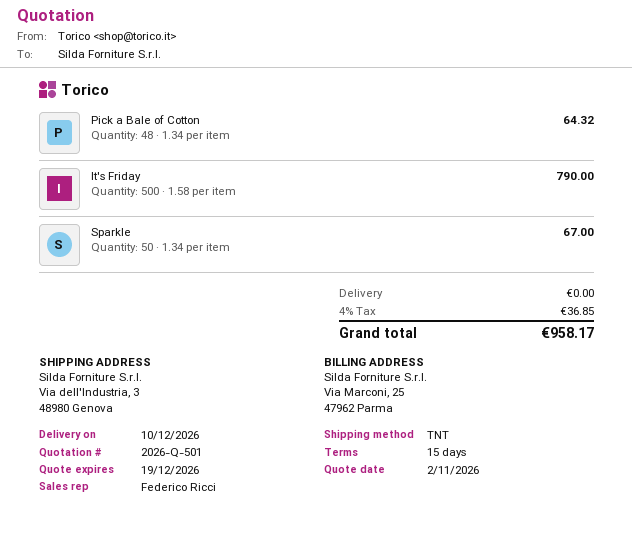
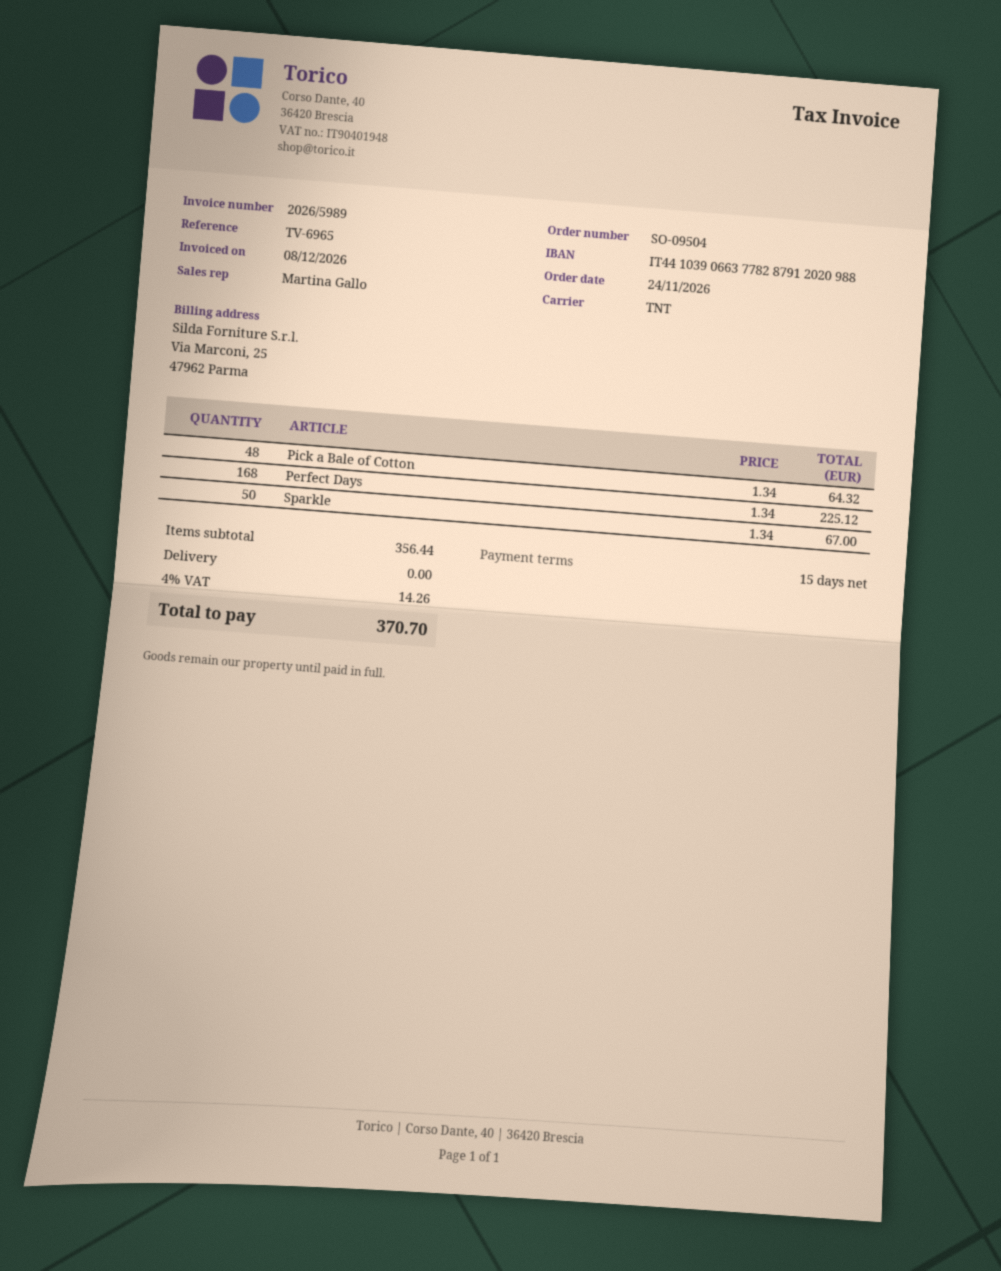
sales rep: Federico Ricci -> Martina Gallo
It's Friday: 500 x 1.58 = 790.00 -> none
Perfect Days: none -> 168 x 1.34 = 225.12
tax: 4% = 36.85 -> 4% = 14.26
total: 958.17 -> 370.70

